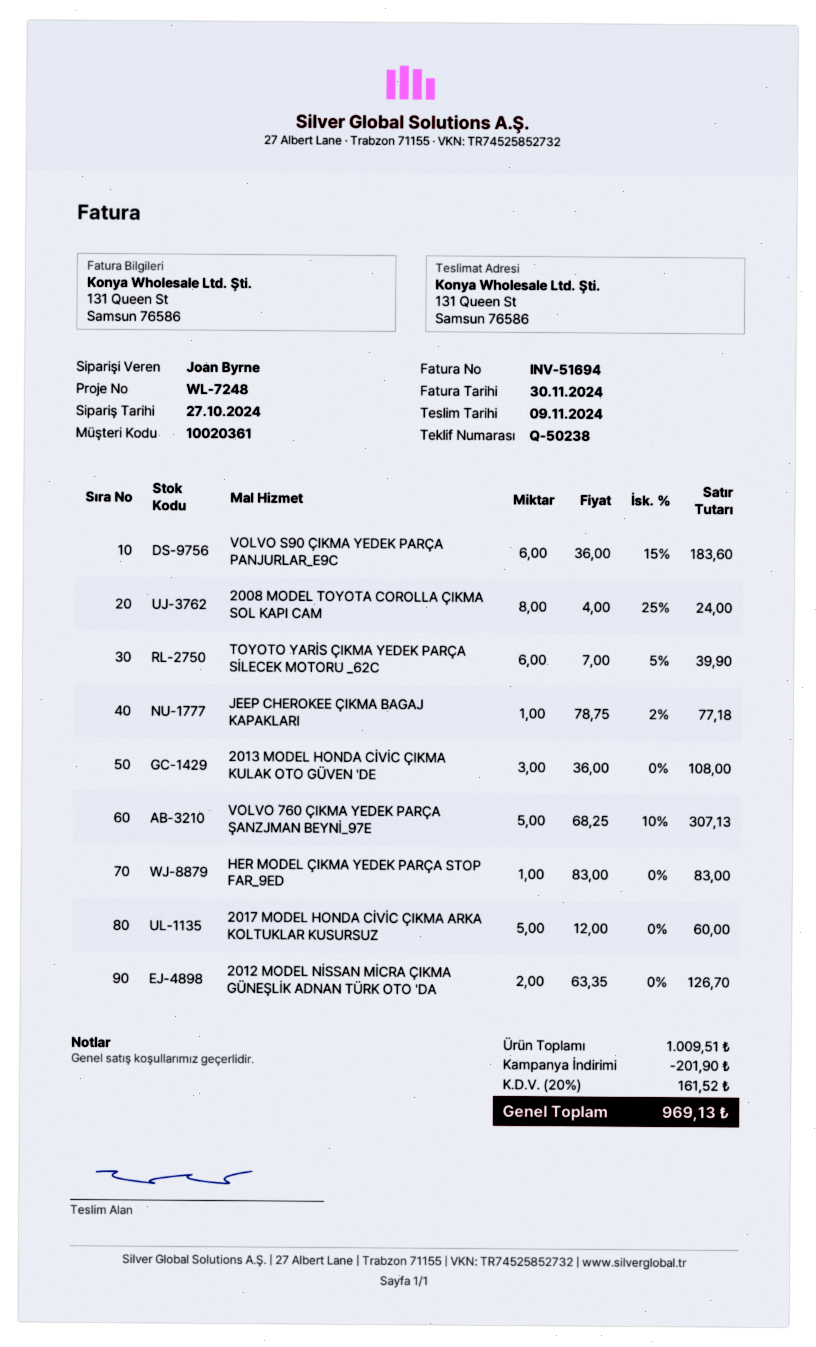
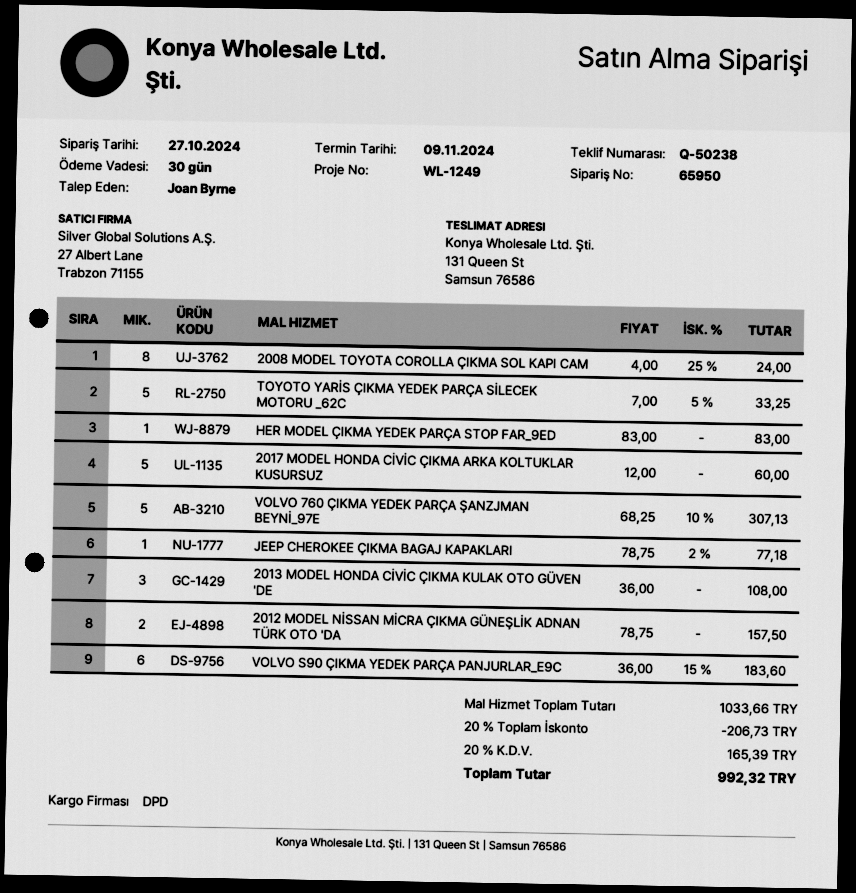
reference: WL-7248 -> WL-1249
TOYOTO YARİS ÇIKMA YEDEK PARÇA SİLECEK MOTORU _62C: 6 x 7.00 - 5% = 39.90 -> 5 x 7.00 - 5% = 33.25
2012 MODEL NİSSAN MİCRA ÇIKMA GÜNEŞLİK ADNAN TÜRK OTO 'DA: 2 x 63.35 = 126.70 -> 2 x 78.75 = 157.50
subtotal: 1009.51 -> 1033.66
discount: 201.90 -> 206.73
tax: 20% = 161.52 -> 20% = 165.39
total: 969.13 -> 992.32

